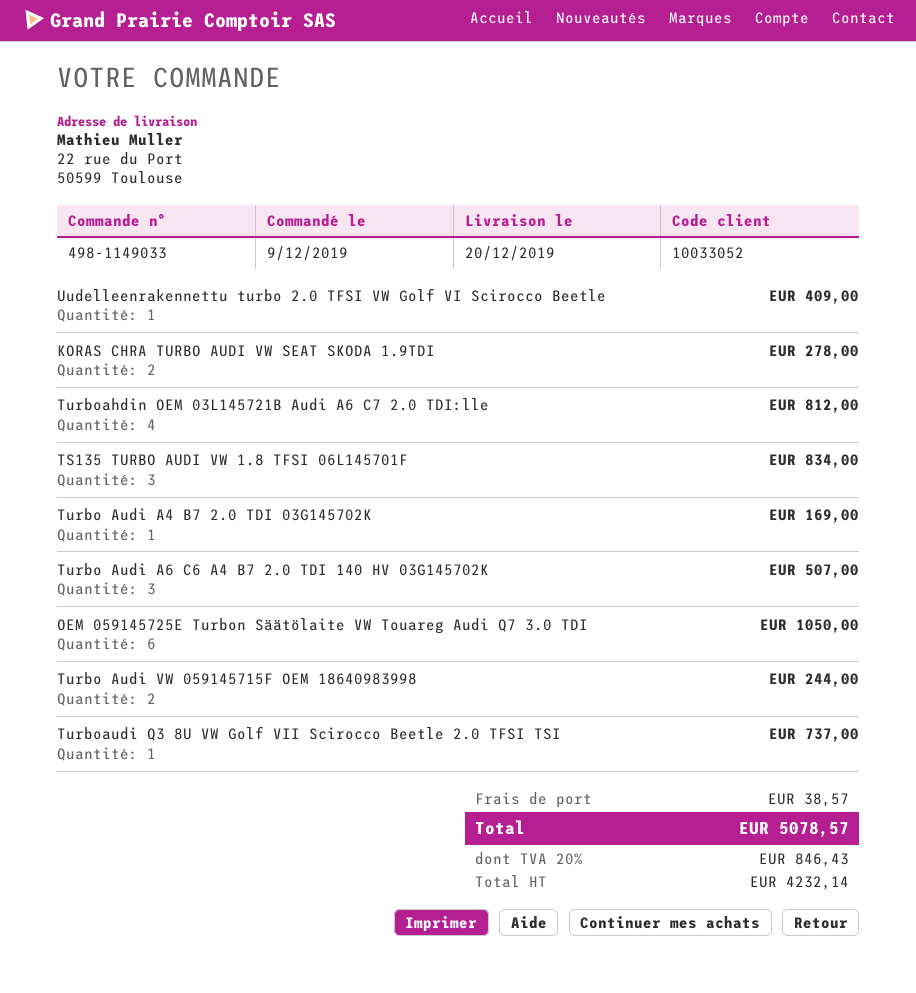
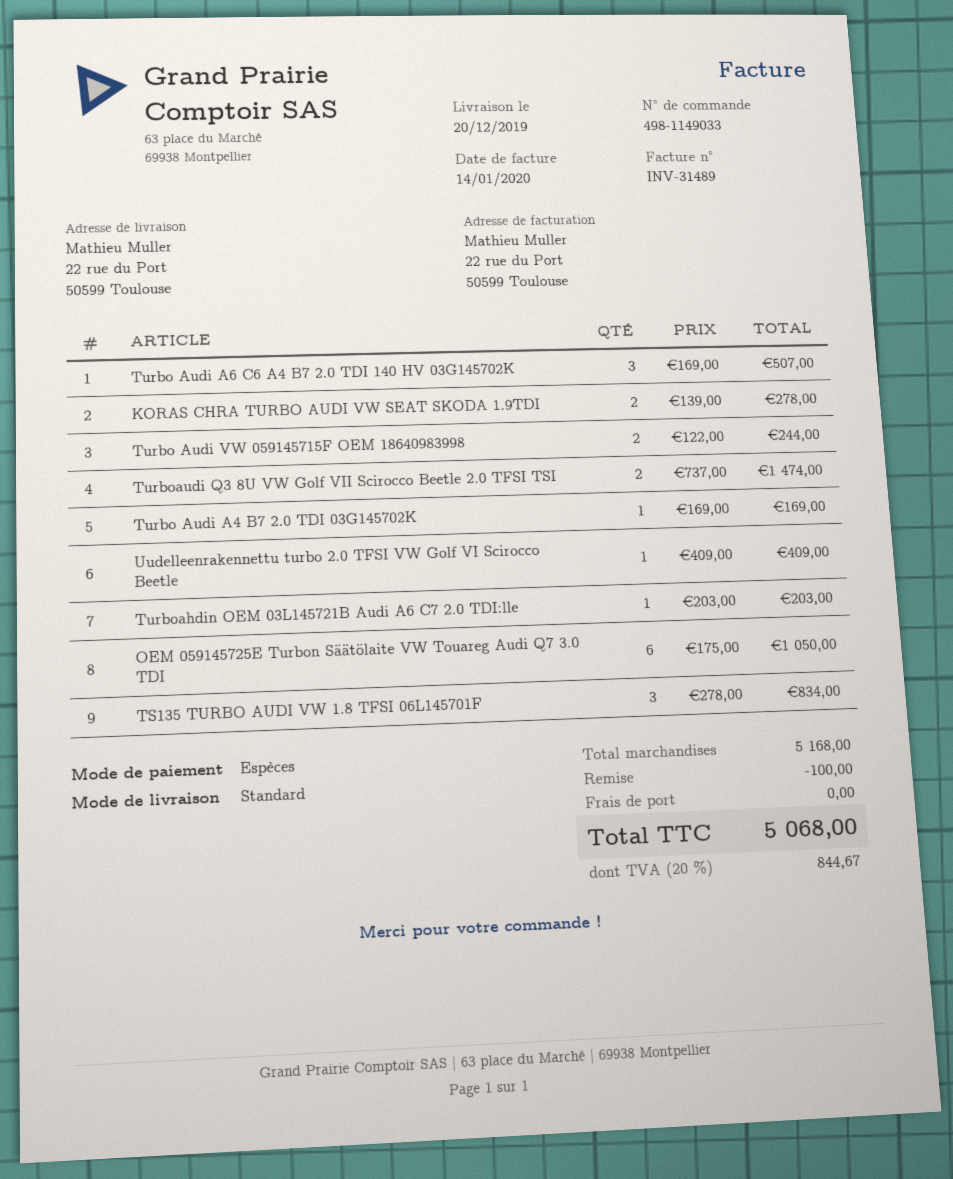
Turboahdin OEM 03L145721B Audi A6 C7 2.0 TDI:lle: 4 for 812.00 -> 1 for 203.00
Turboaudi Q3 8U VW Golf VII Scirocco Beetle 2.0 TFSI TSI: 1 for 737.00 -> 2 for 1474.00
discount: none -> 100.00
shipping: 38.57 -> 0.00
tax: 20% = 846.43 -> 20% = 844.67
total: 5078.57 -> 5068.00

